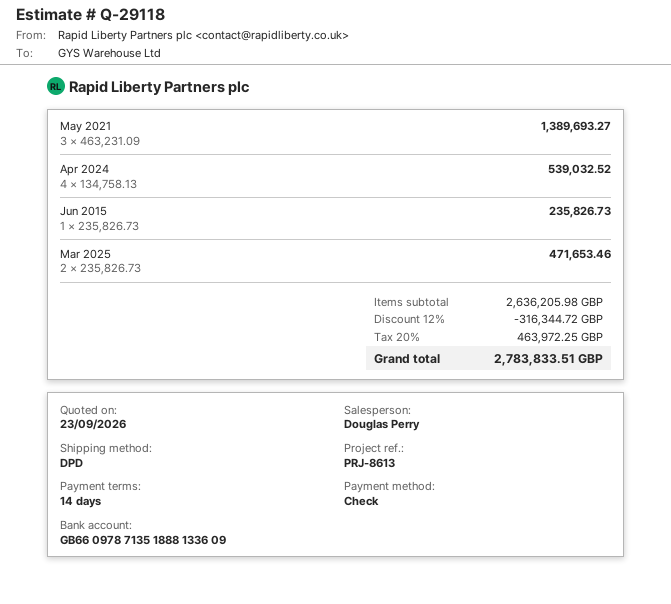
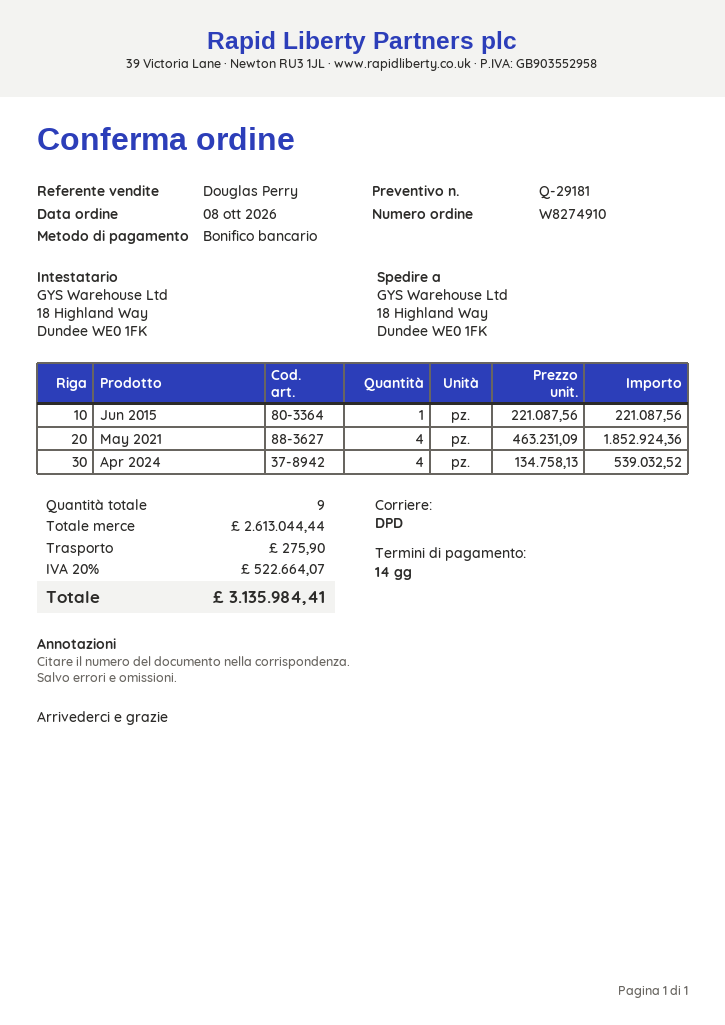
quote number: Q-29118 -> Q-29181
payment method: cheque -> bank transfer
May 2021: 3 x 463231.09 = 1389693.27 -> 4 x 463231.09 = 1852924.36
Jun 2015: 1 x 235826.73 = 235826.73 -> 1 x 221087.56 = 221087.56
Mar 2025: 2 x 235826.73 = 471653.46 -> none
subtotal: 2636205.98 -> 2613044.44
discount: 12% = 316344.72 -> none
shipping: none -> 275.90
tax: 20% = 463972.25 -> 20% = 522664.07
total: 2783833.51 -> 3135984.41

